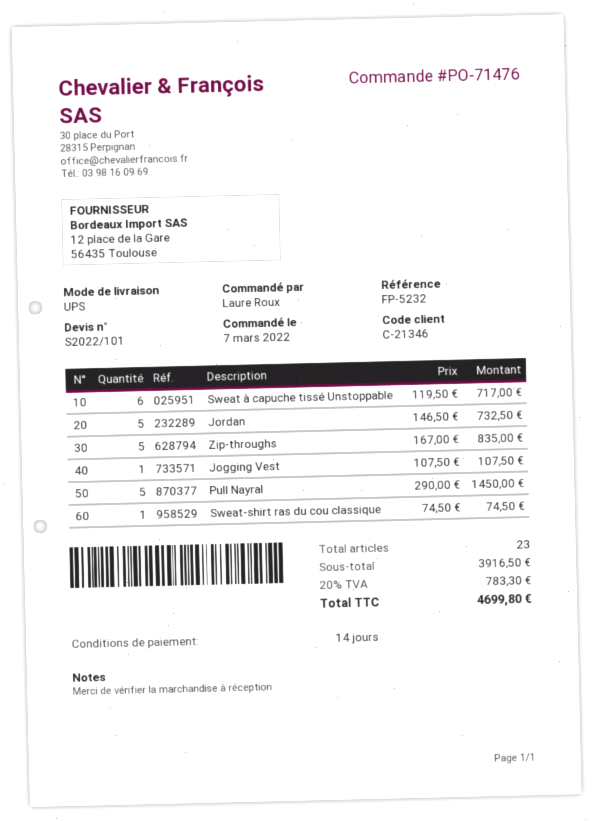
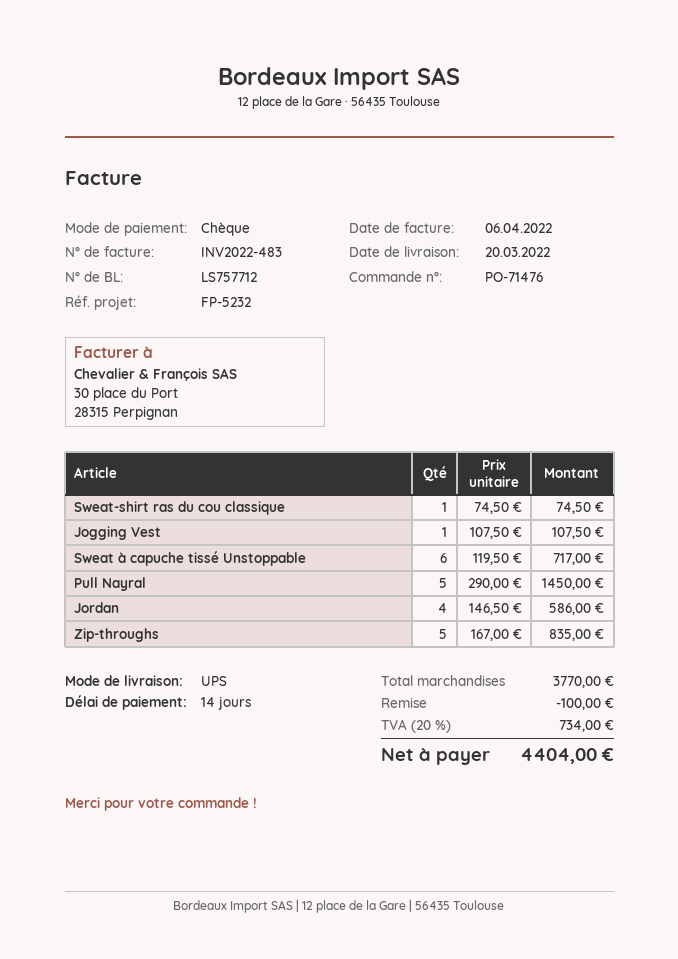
Jordan: 5 x 146.50 = 732.50 -> 4 x 146.50 = 586.00
subtotal: 3916.50 -> 3770.00
discount: none -> 100.00
tax: 20% = 783.30 -> 20% = 734.00
total: 4699.80 -> 4404.00

